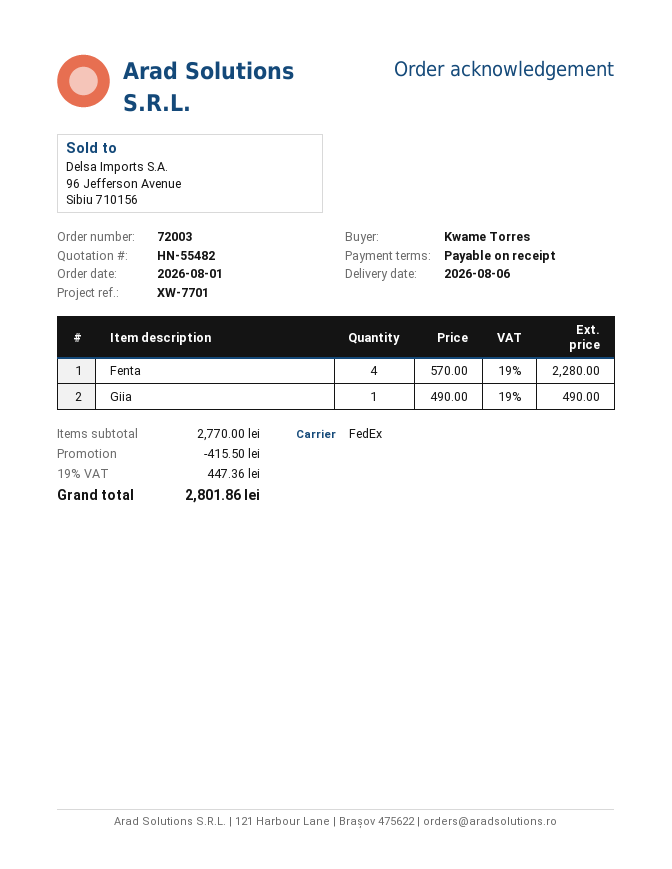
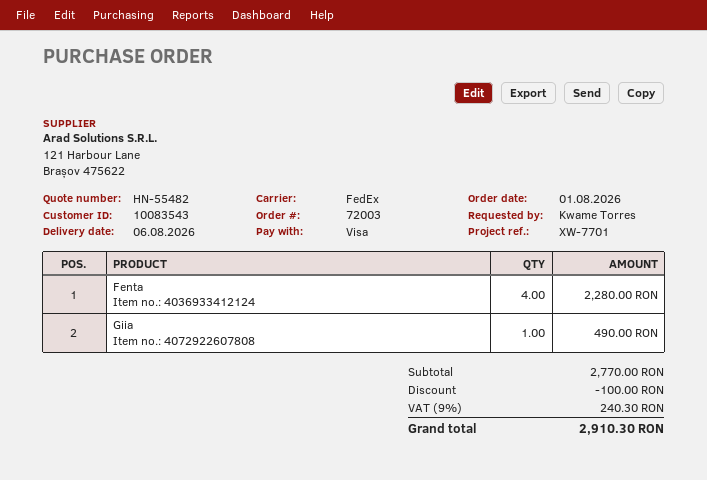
discount: 415.50 -> 100.00
tax: 19% = 447.36 -> 9% = 240.30
total: 2801.86 -> 2910.30

